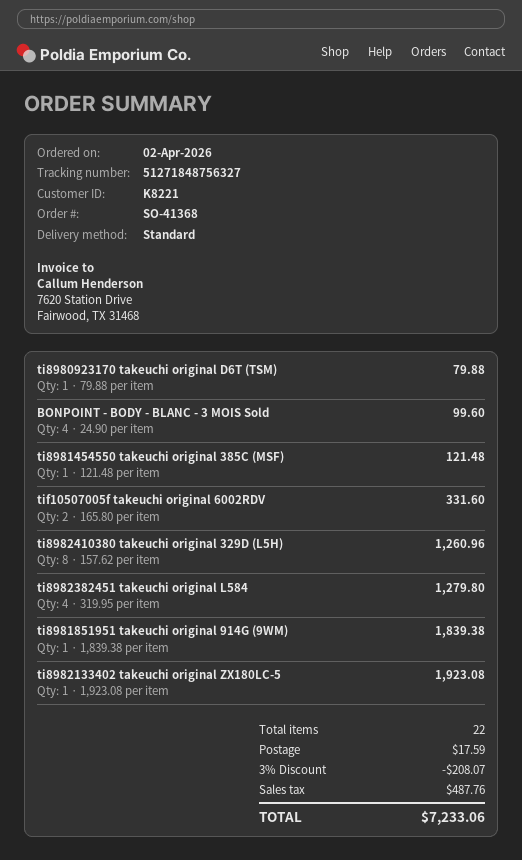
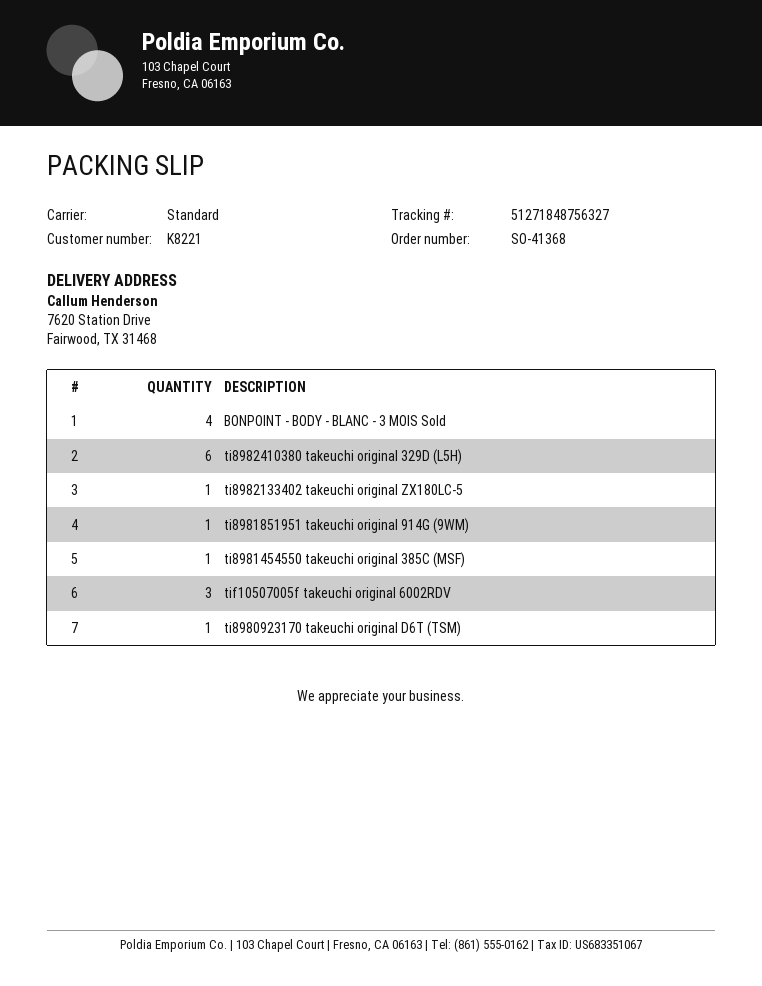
tif10507005f takeuchi original 6002RDV: 2 -> 3
ti8982410380 takeuchi original 329D (L5H): 8 -> 6
ti8982382451 takeuchi original L584: 4 -> none

